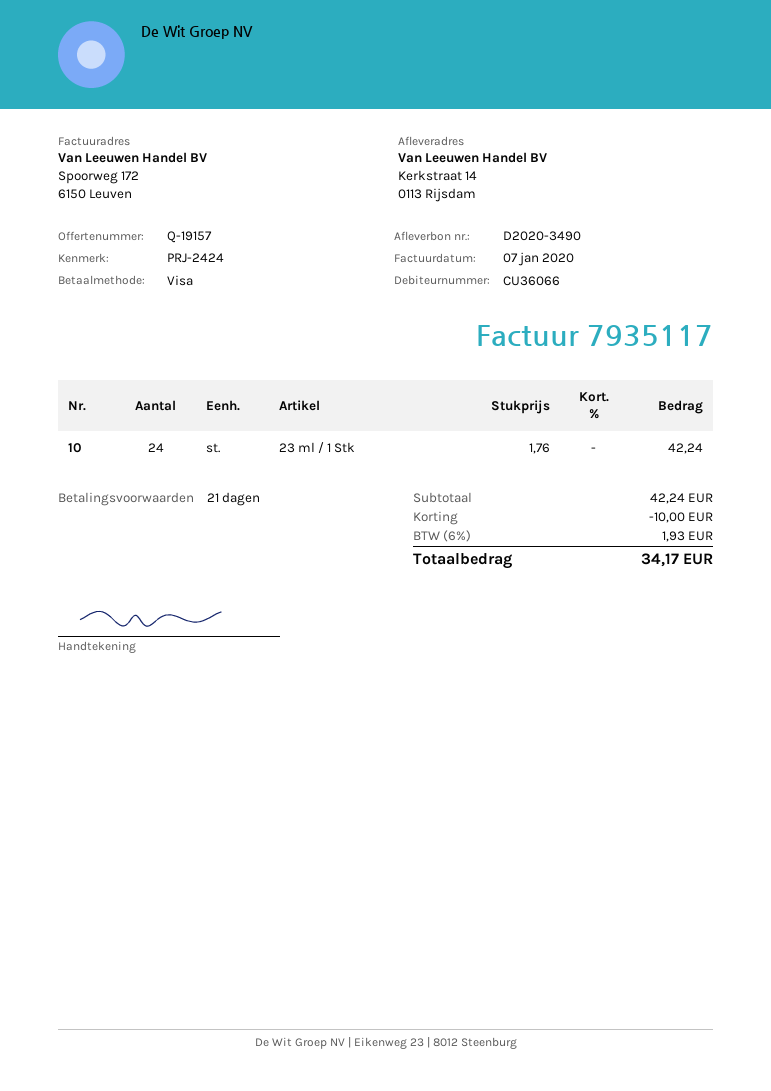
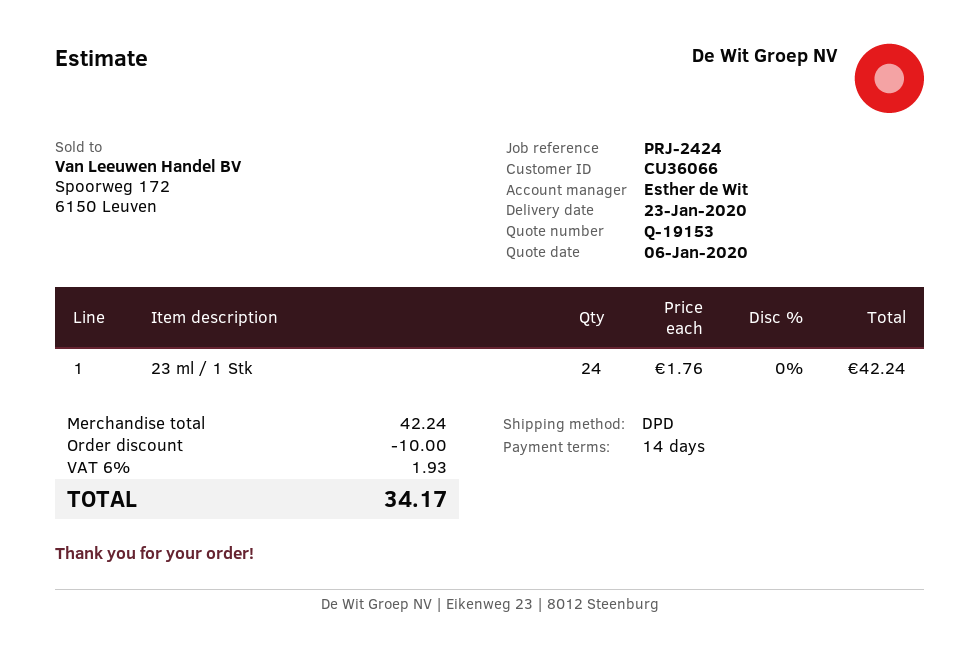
quote number: Q-19157 -> Q-19153
payment terms: 21 days -> 14 days

